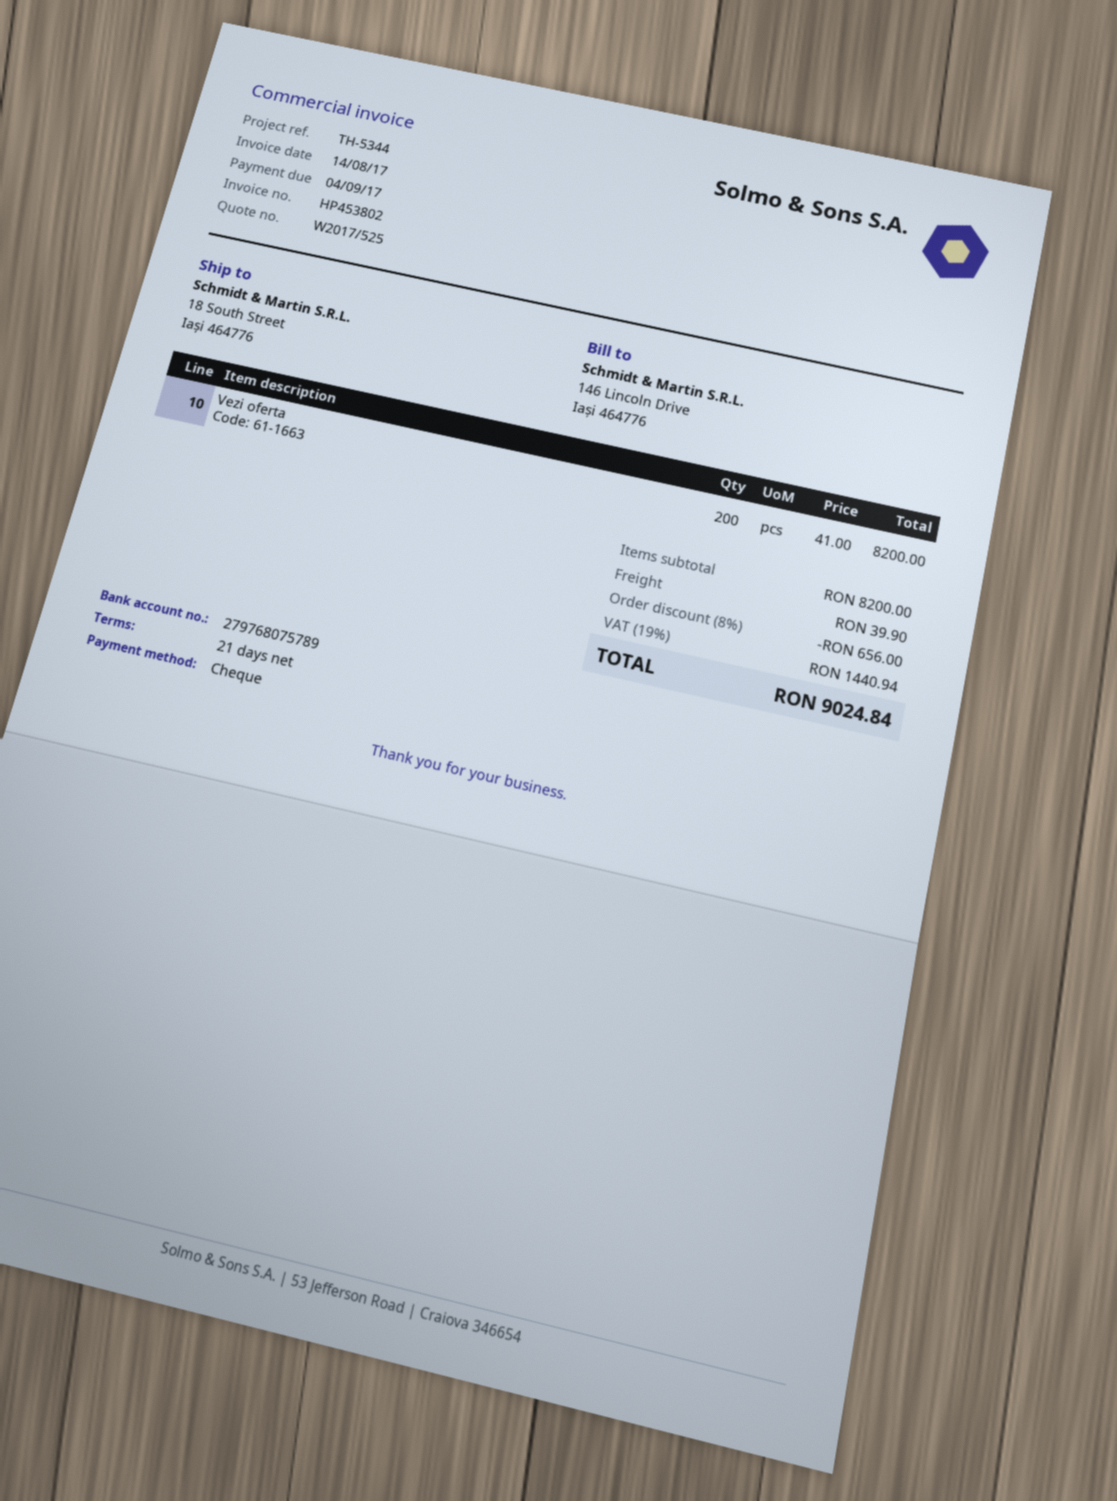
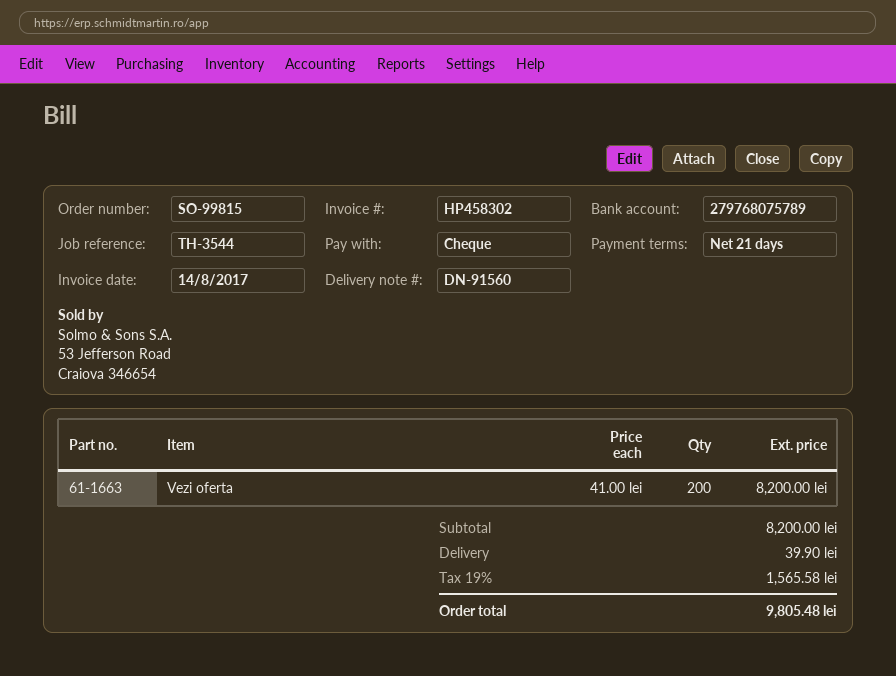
invoice number: HP453802 -> HP458302
reference: TH-5344 -> TH-3544
discount: 8% = 656.00 -> none
tax: 19% = 1440.94 -> 19% = 1565.58
total: 9024.84 -> 9805.48

